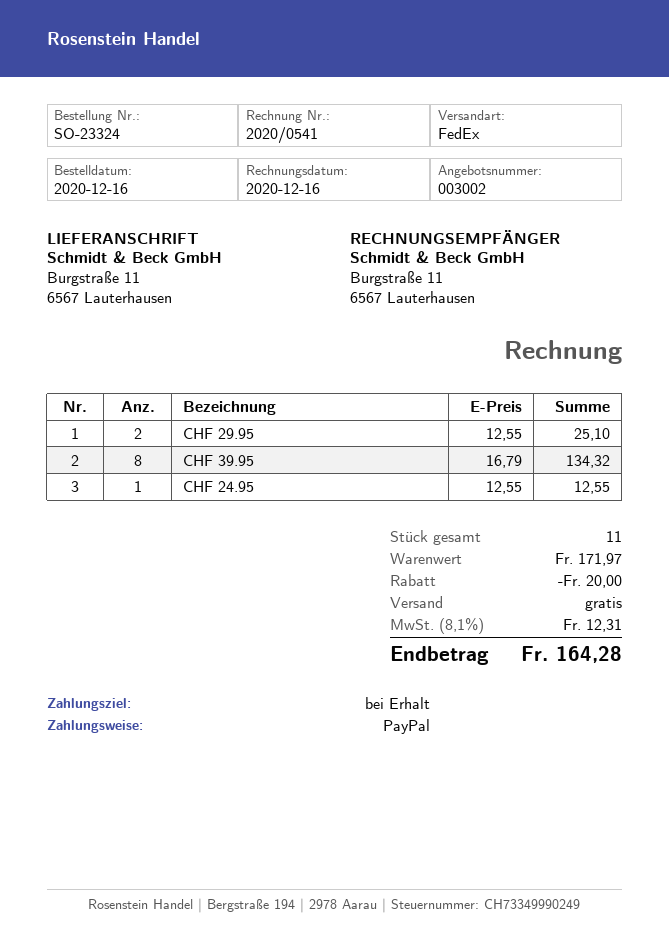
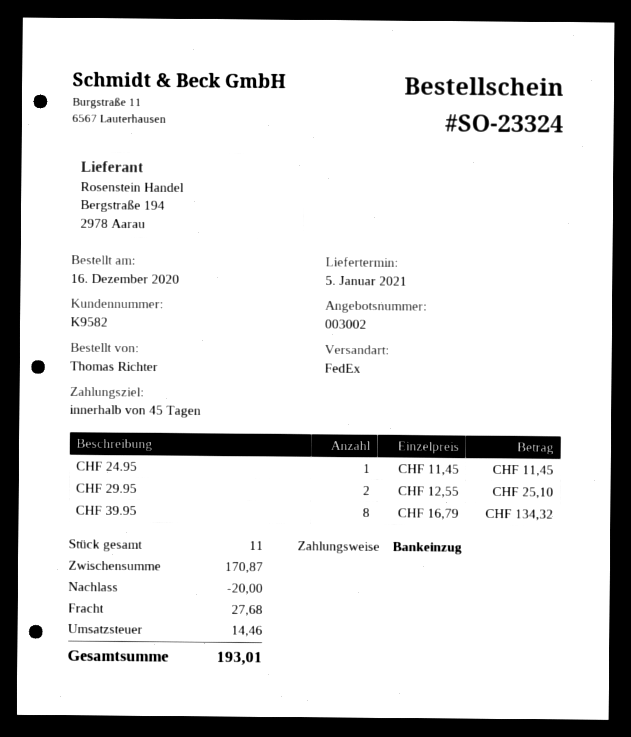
payment terms: on receipt -> 45 days
payment method: PayPal -> direct debit
CHF 24.95: 1 x 12.55 = 12.55 -> 1 x 11.45 = 11.45
subtotal: 171.97 -> 170.87
shipping: 0.00 -> 27.68
tax: 12.31 -> 14.46
total: 164.28 -> 193.01

